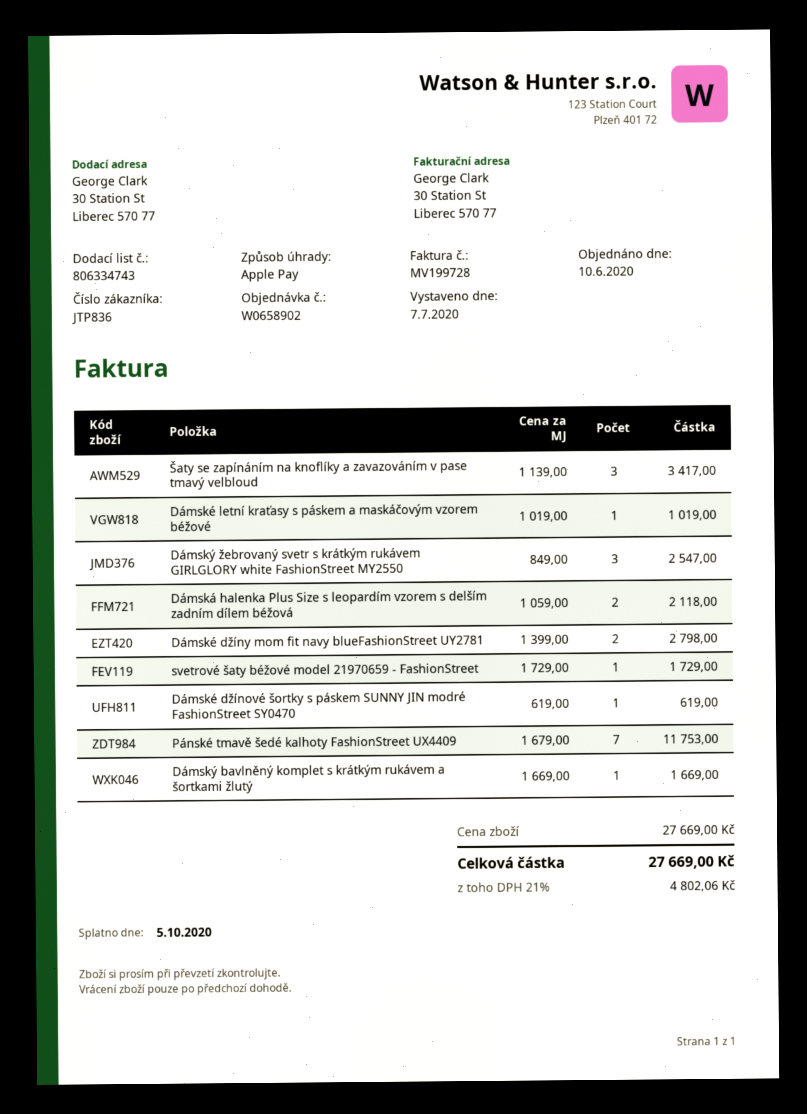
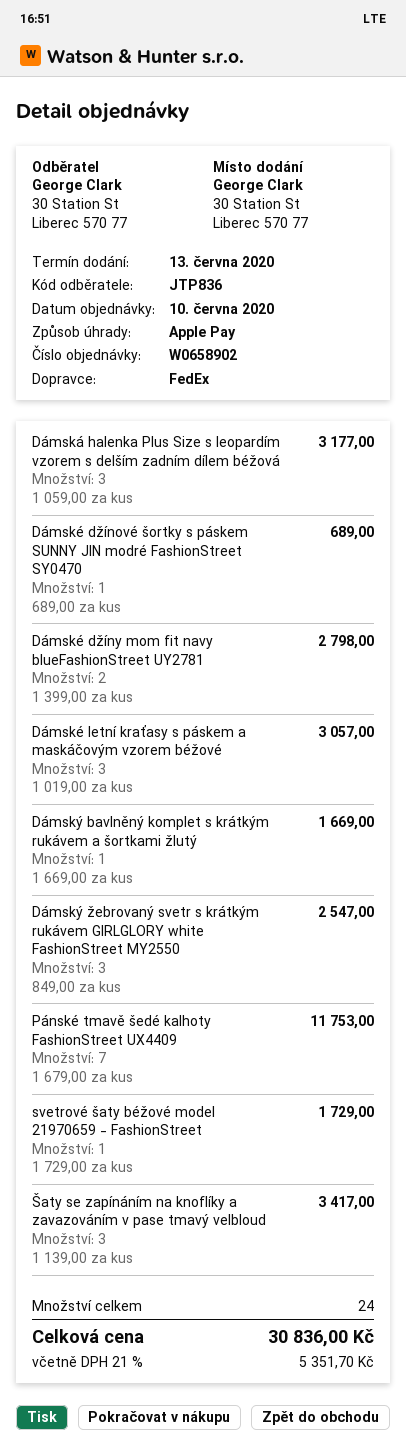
Dámské letní kraťasy s páskem a maskáčovým vzorem béžové: 1 x 1019.00 = 1019.00 -> 3 x 1019.00 = 3057.00
Dámská halenka Plus Size s leopardím vzorem s delším zadním dílem béžová: 2 x 1059.00 = 2118.00 -> 3 x 1059.00 = 3177.00
Dámské džínové šortky s páskem SUNNY JIN modré FashionStreet SY0470: 1 x 619.00 = 619.00 -> 1 x 689.00 = 689.00
tax: 21% = 4802.06 -> 21% = 5351.70
total: 27669.00 -> 30836.00

